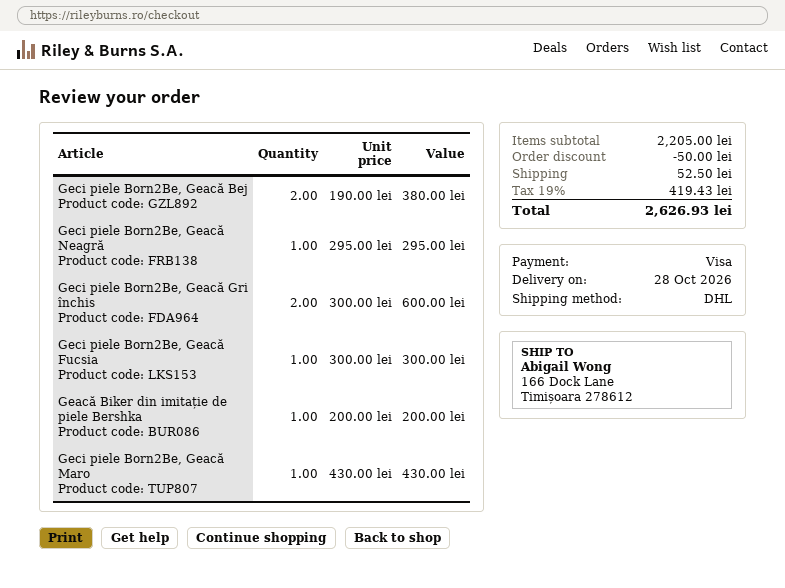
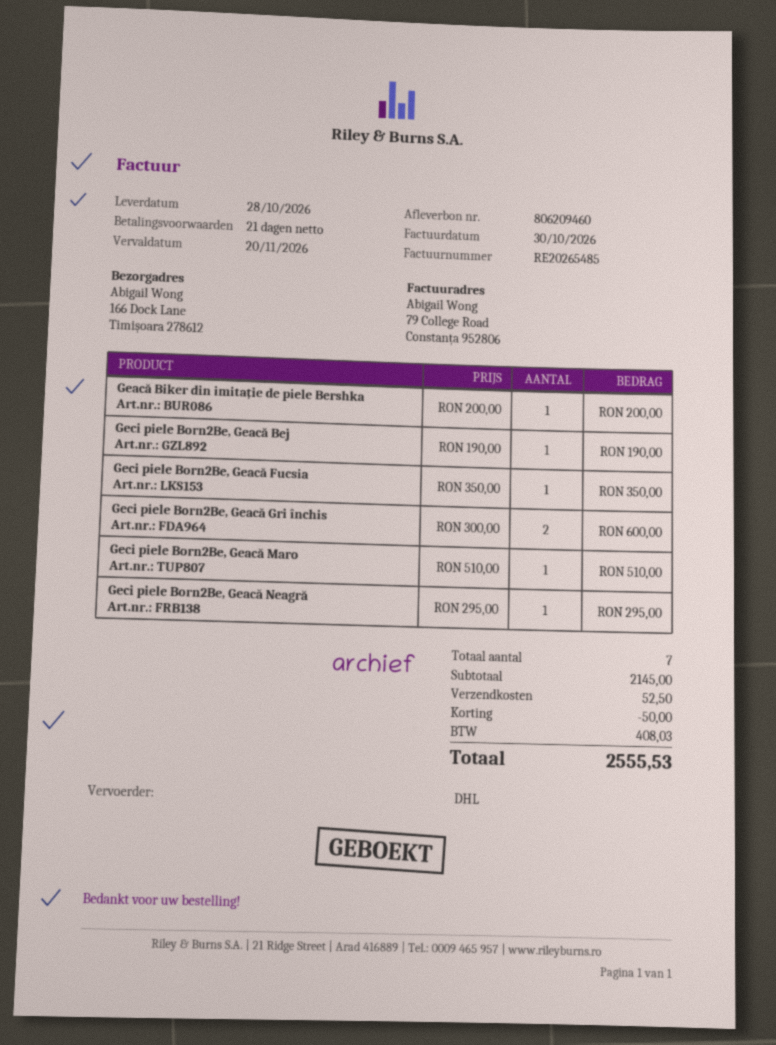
Geci piele Born2Be, Geacă Bej: 2 x 190.00 = 380.00 -> 1 x 190.00 = 190.00
Geci piele Born2Be, Geacă Fucsia: 1 x 300.00 = 300.00 -> 1 x 350.00 = 350.00
Geci piele Born2Be, Geacă Maro: 1 x 430.00 = 430.00 -> 1 x 510.00 = 510.00
subtotal: 2205.00 -> 2145.00
tax: 419.43 -> 408.03
total: 2626.93 -> 2555.53

